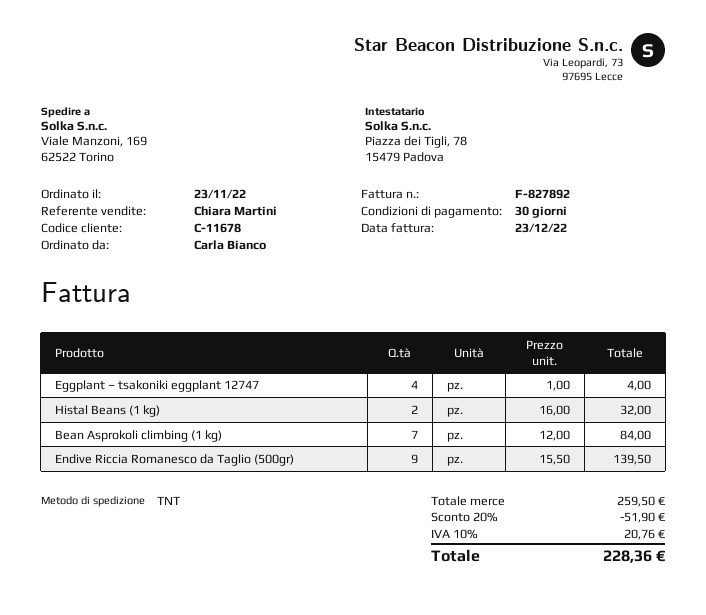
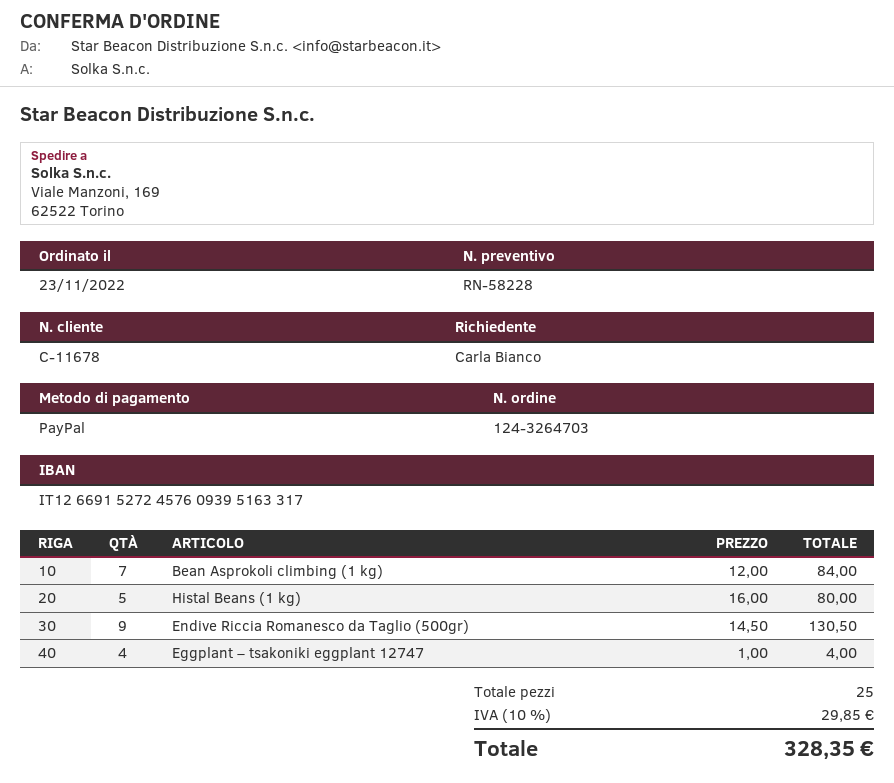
Histal Beans (1 kg): 2 x 16.00 = 32.00 -> 5 x 16.00 = 80.00
Endive Riccia Romanesco da Taglio (500gr): 9 x 15.50 = 139.50 -> 9 x 14.50 = 130.50
discount: 20% = 51.90 -> none
tax: 10% = 20.76 -> 10% = 29.85
total: 228.36 -> 328.35

